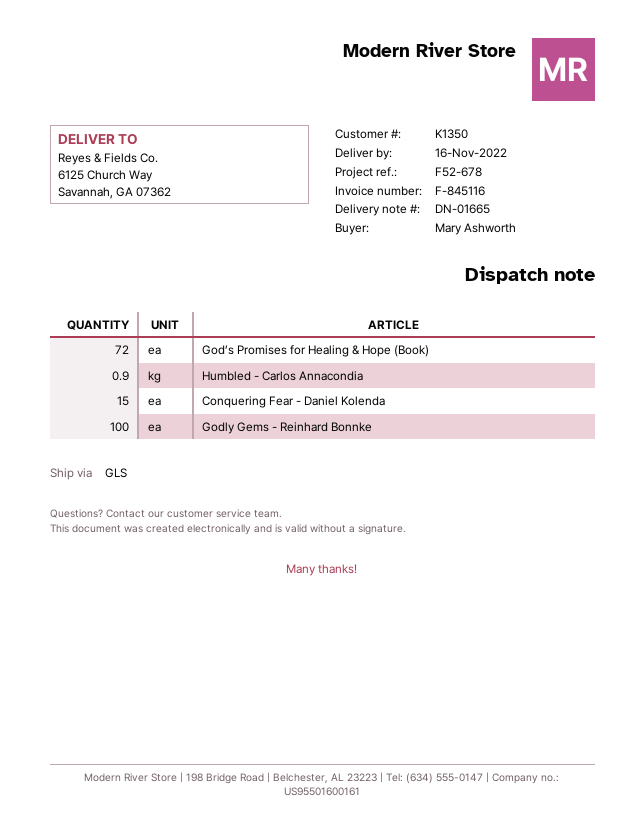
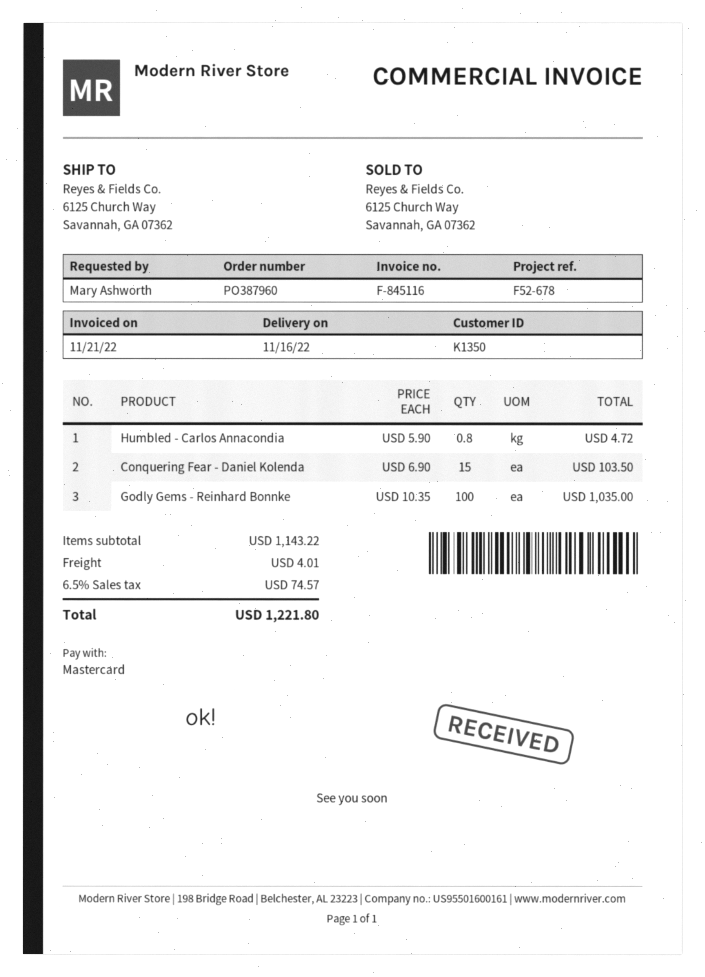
God’s Promises for Healing & Hope (Book): 72 -> none
Humbled - Carlos Annacondia: 0.9 -> 0.8

